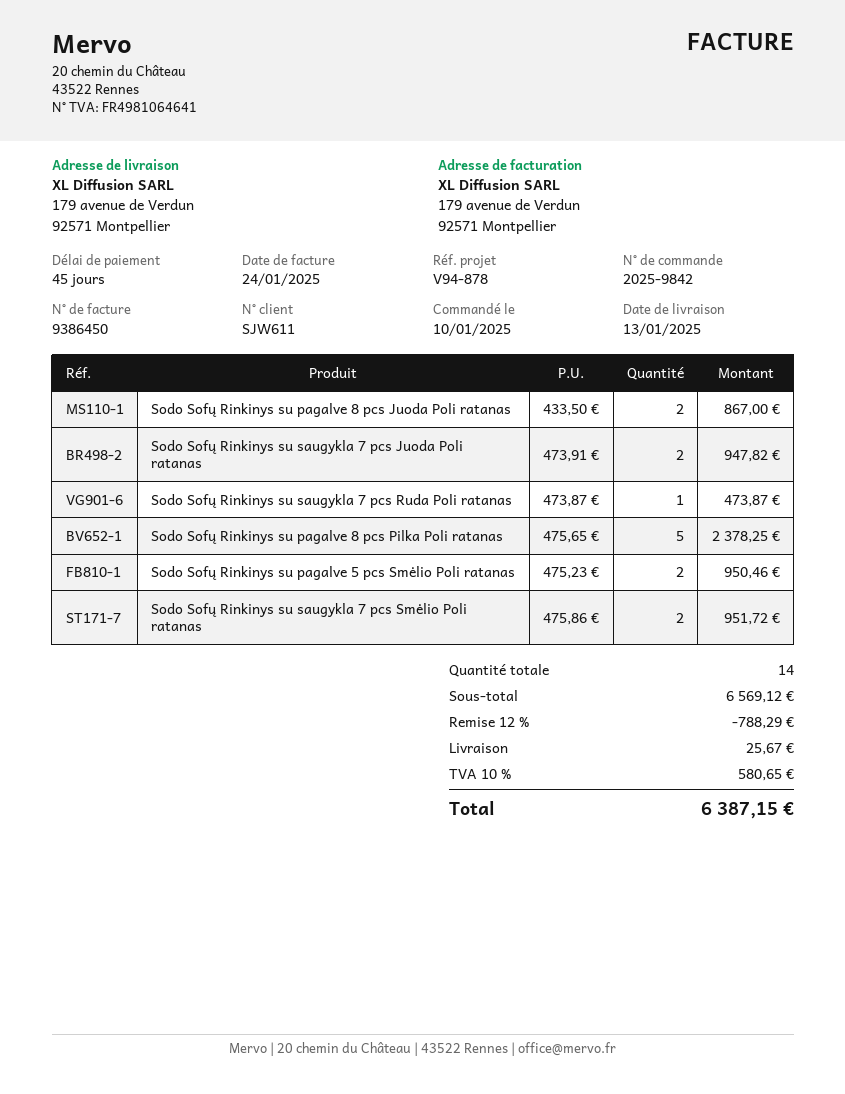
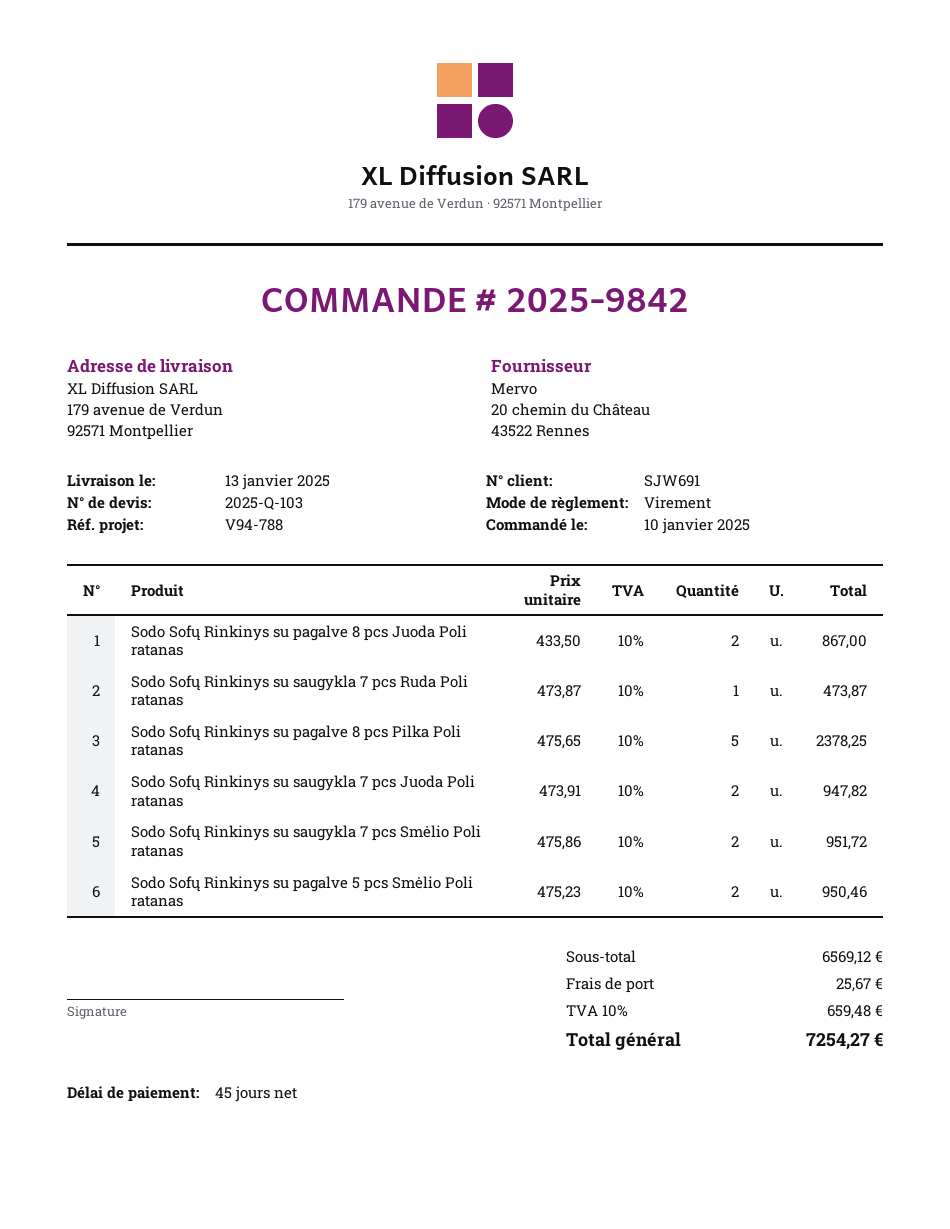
customer number: SJW611 -> SJW691
reference: V94-878 -> V94-788
discount: 12% = 788.29 -> none
tax: 10% = 580.65 -> 10% = 659.48
total: 6387.15 -> 7254.27

